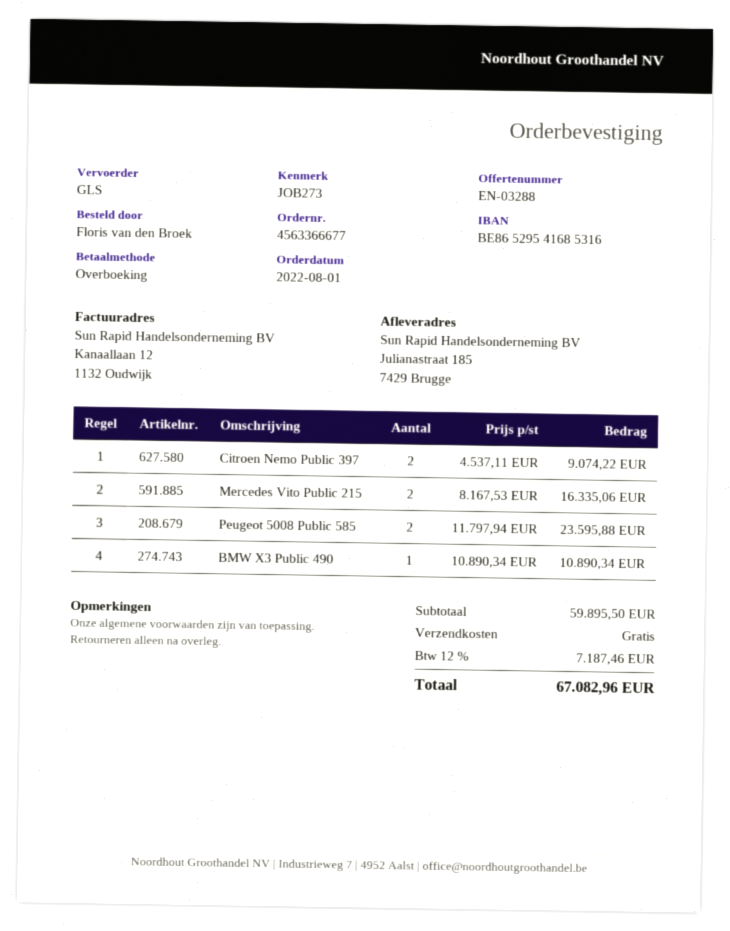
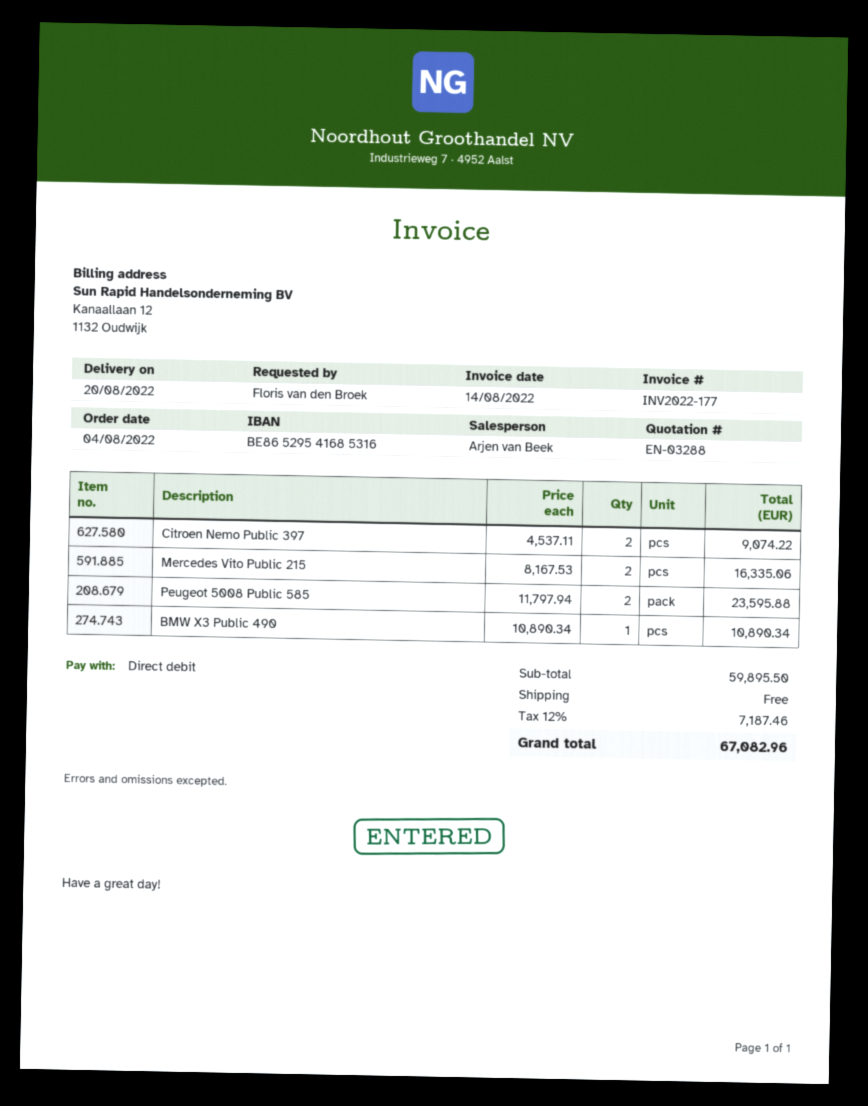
order date: 2022-08-01 -> 2022-08-04
payment method: bank transfer -> direct debit

